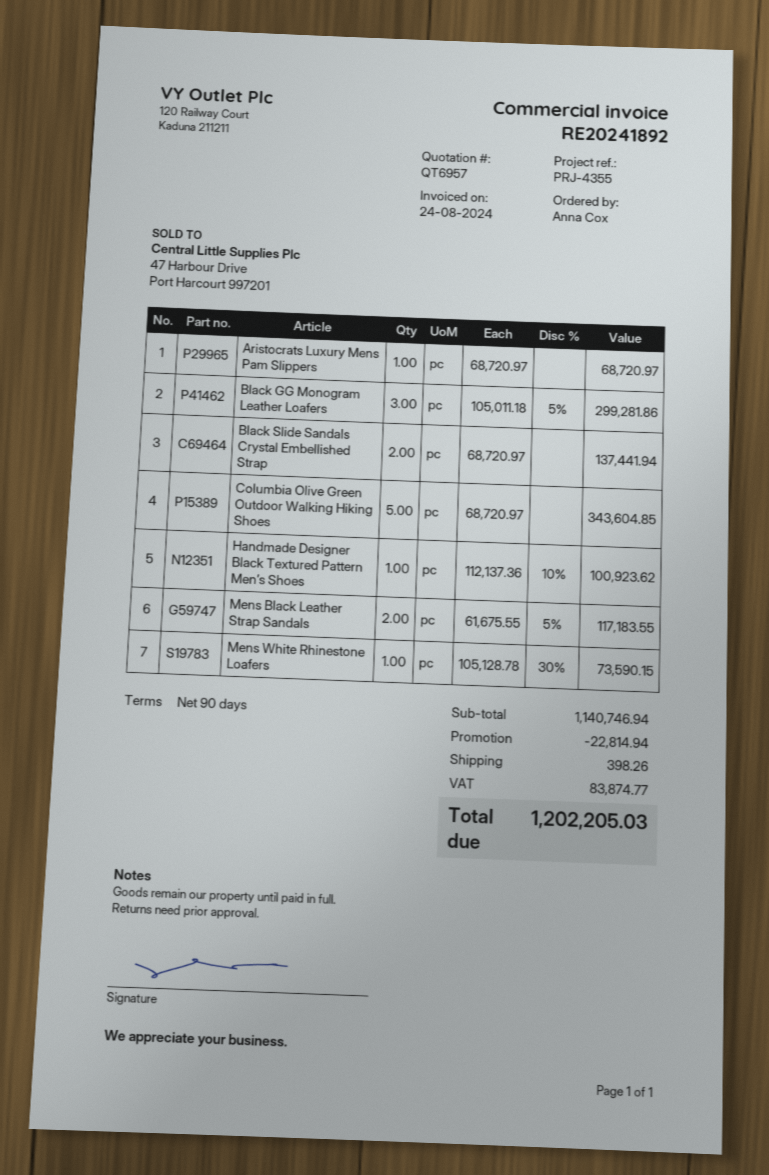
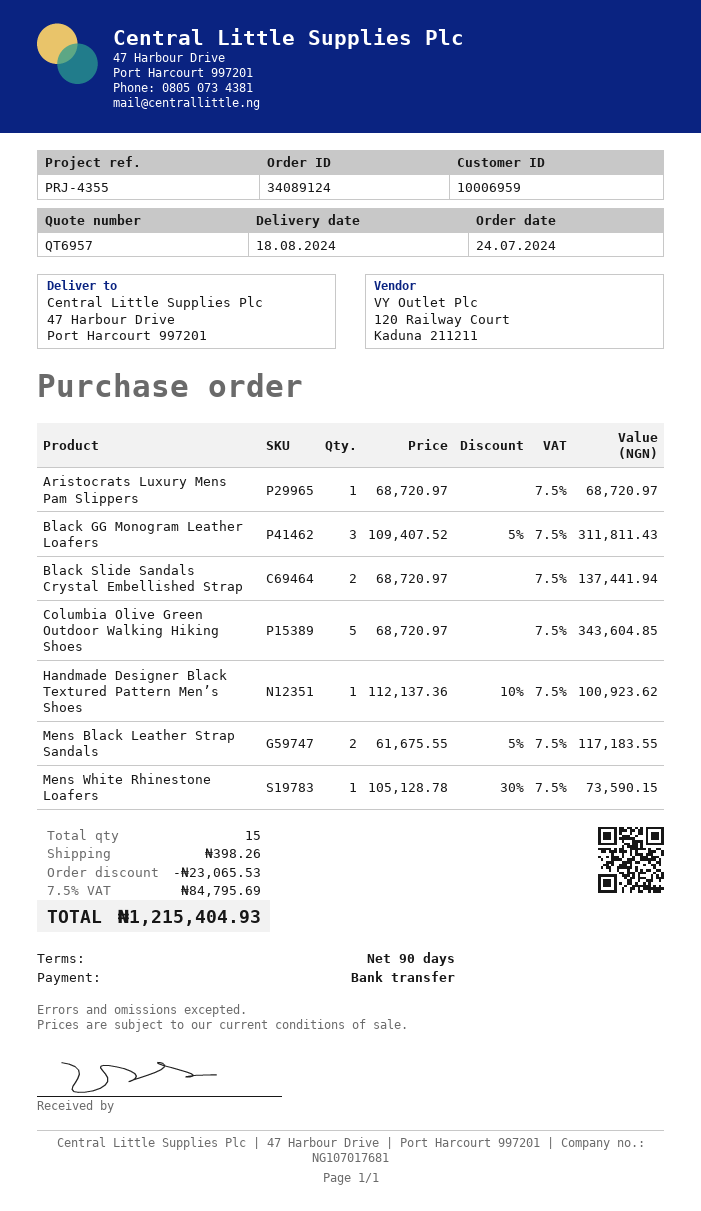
Black GG Monogram Leather Loafers: 3 x 105011.18 - 5% = 299281.86 -> 3 x 109407.52 - 5% = 311811.43
discount: 22814.94 -> 23065.53
tax: 83874.77 -> 84795.69
total: 1202205.03 -> 1215404.93

